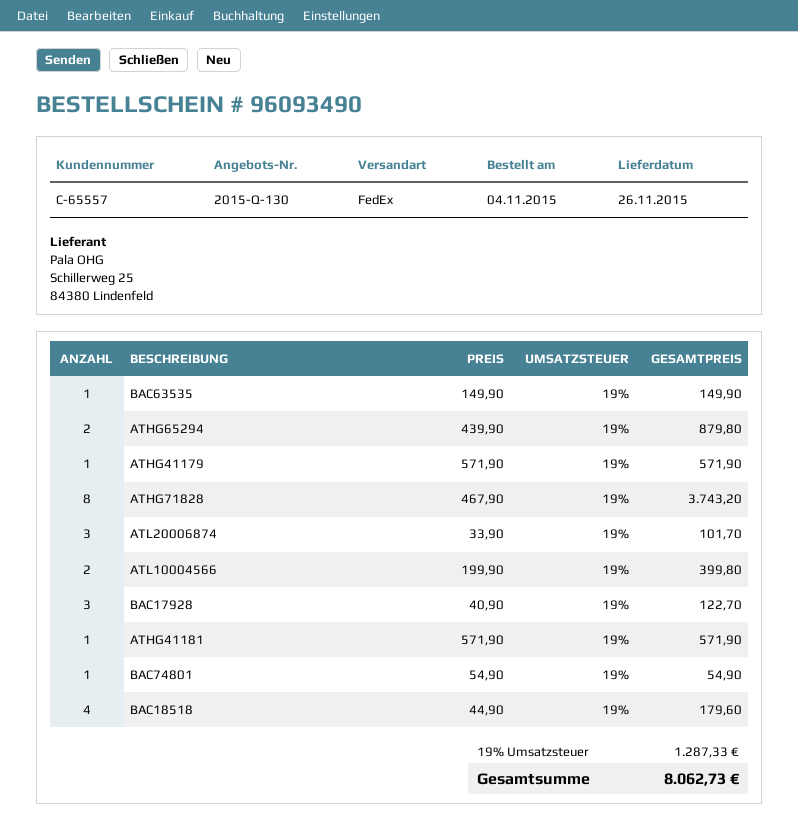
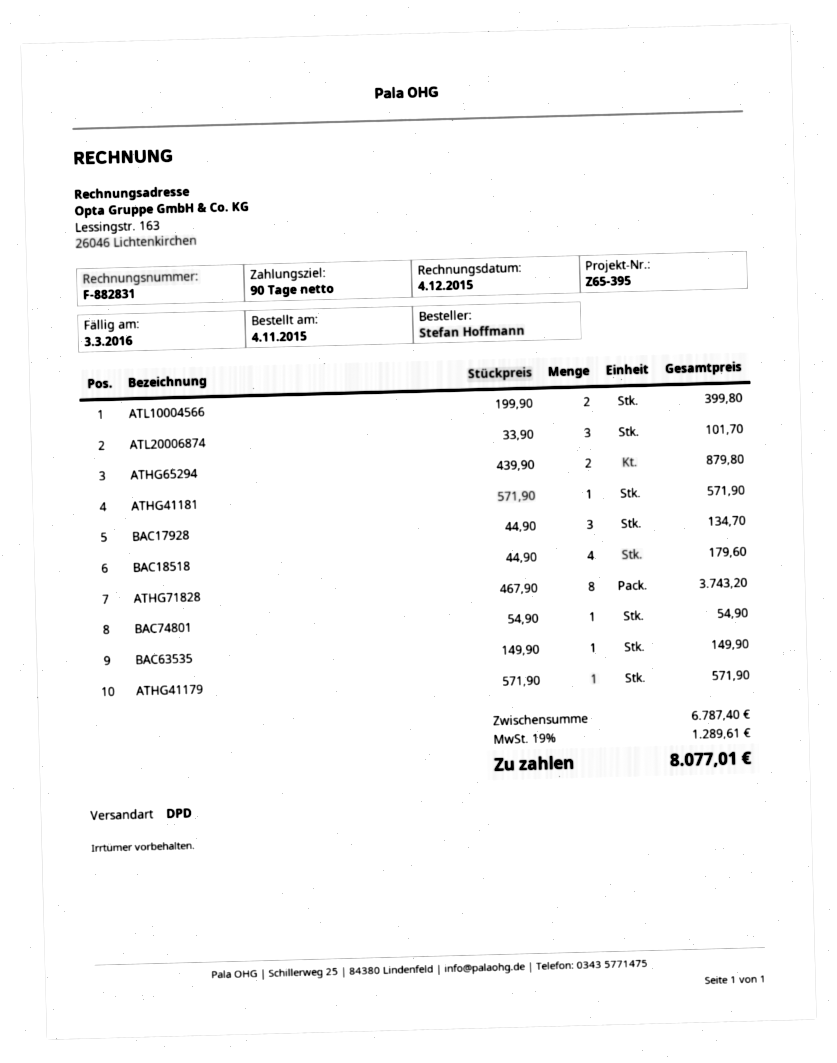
shipping method: FedEx -> DPD
BAC17928: 3 x 40.90 = 122.70 -> 3 x 44.90 = 134.70
tax: 19% = 1287.33 -> 19% = 1289.61
total: 8062.73 -> 8077.01

